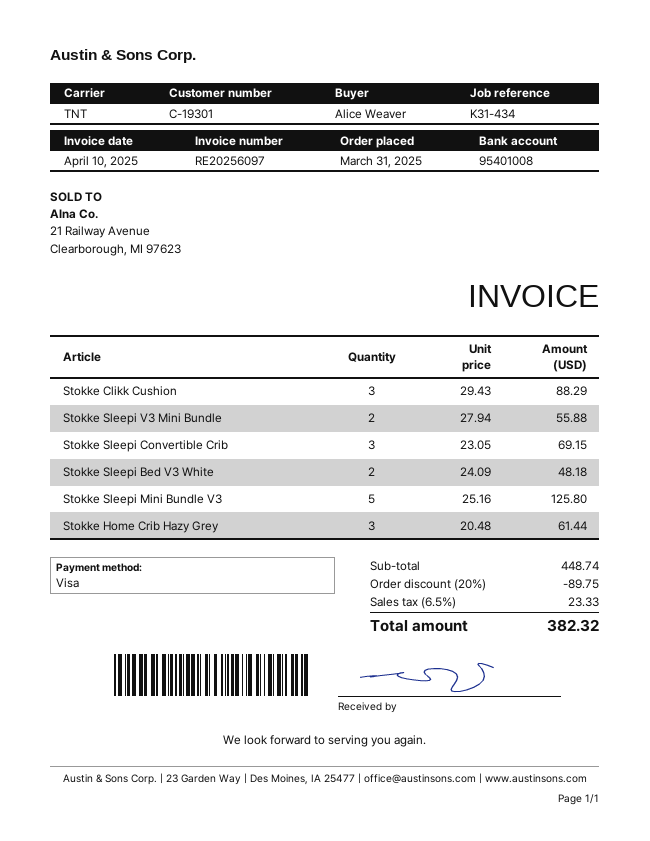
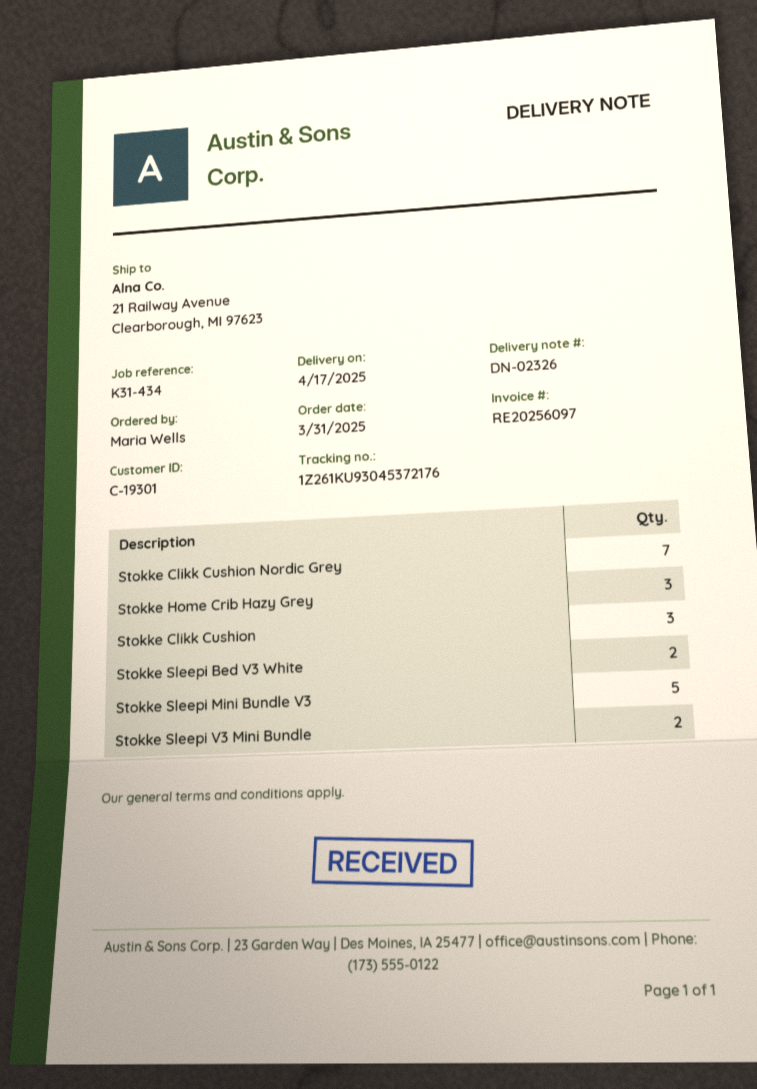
ordered by: Alice Weaver -> Maria Wells
Stokke Sleepi Convertible Crib: 3 -> none
Stokke Clikk Cushion Nordic Grey: none -> 7

